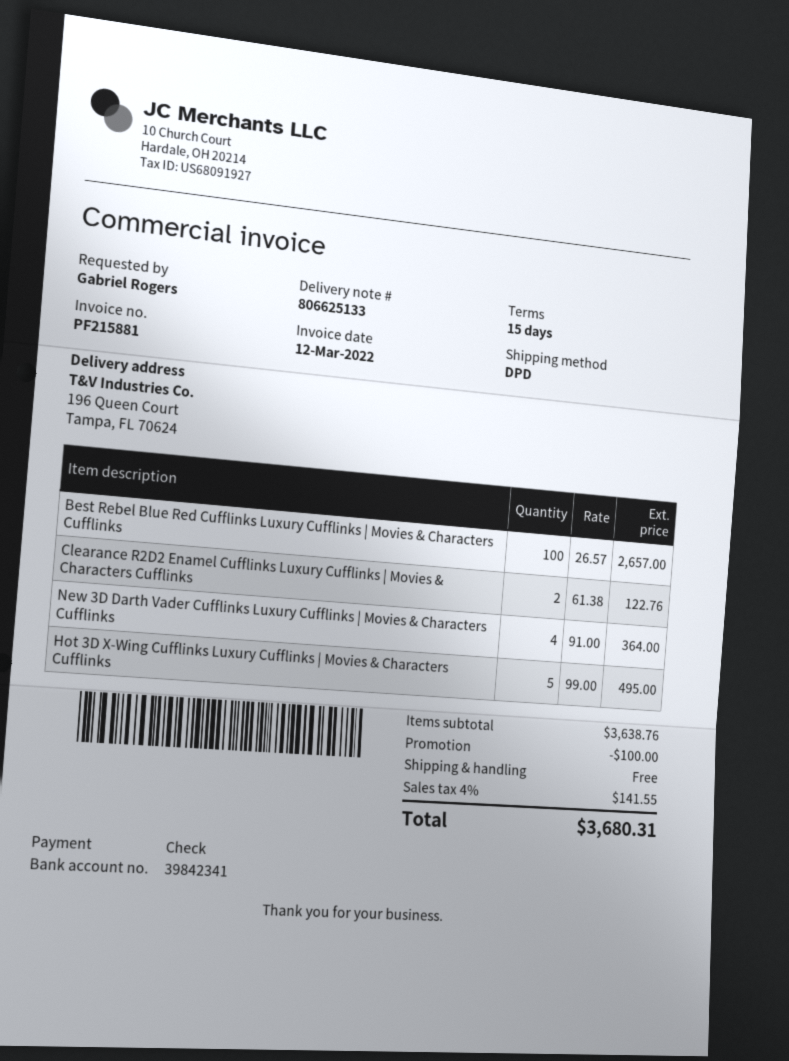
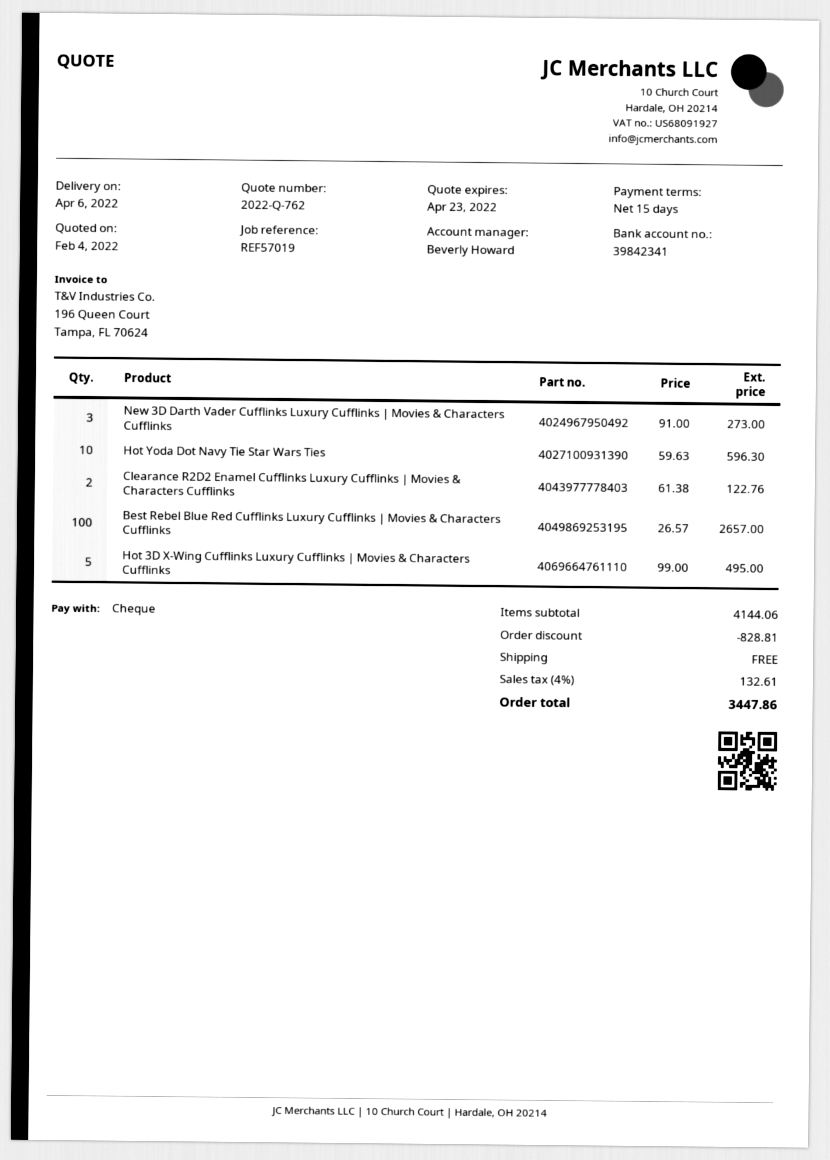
New 3D Darth Vader Cufflinks Luxury Cufflinks | Movies & Characters Cufflinks: 4 x 91.00 = 364.00 -> 3 x 91.00 = 273.00
Hot Yoda Dot Navy Tie Star Wars Ties: none -> 10 x 59.63 = 596.30
subtotal: 3638.76 -> 4144.06
discount: 100.00 -> 828.81
tax: 4% = 141.55 -> 4% = 132.61
total: 3680.31 -> 3447.86

